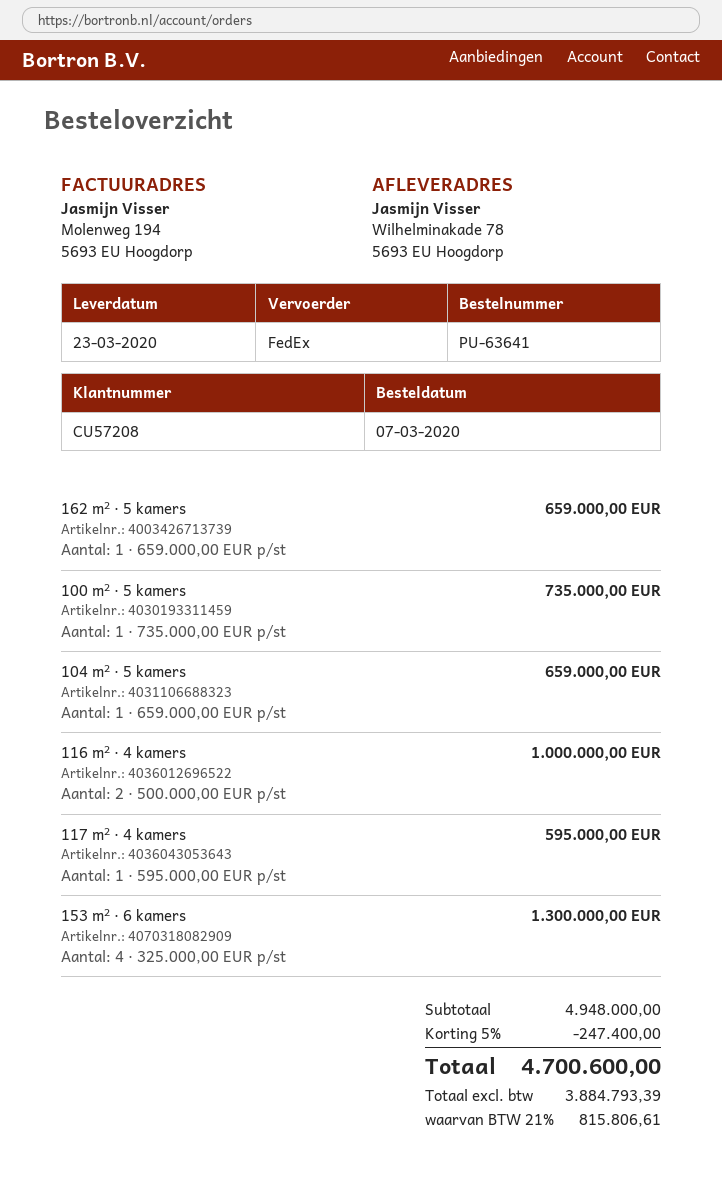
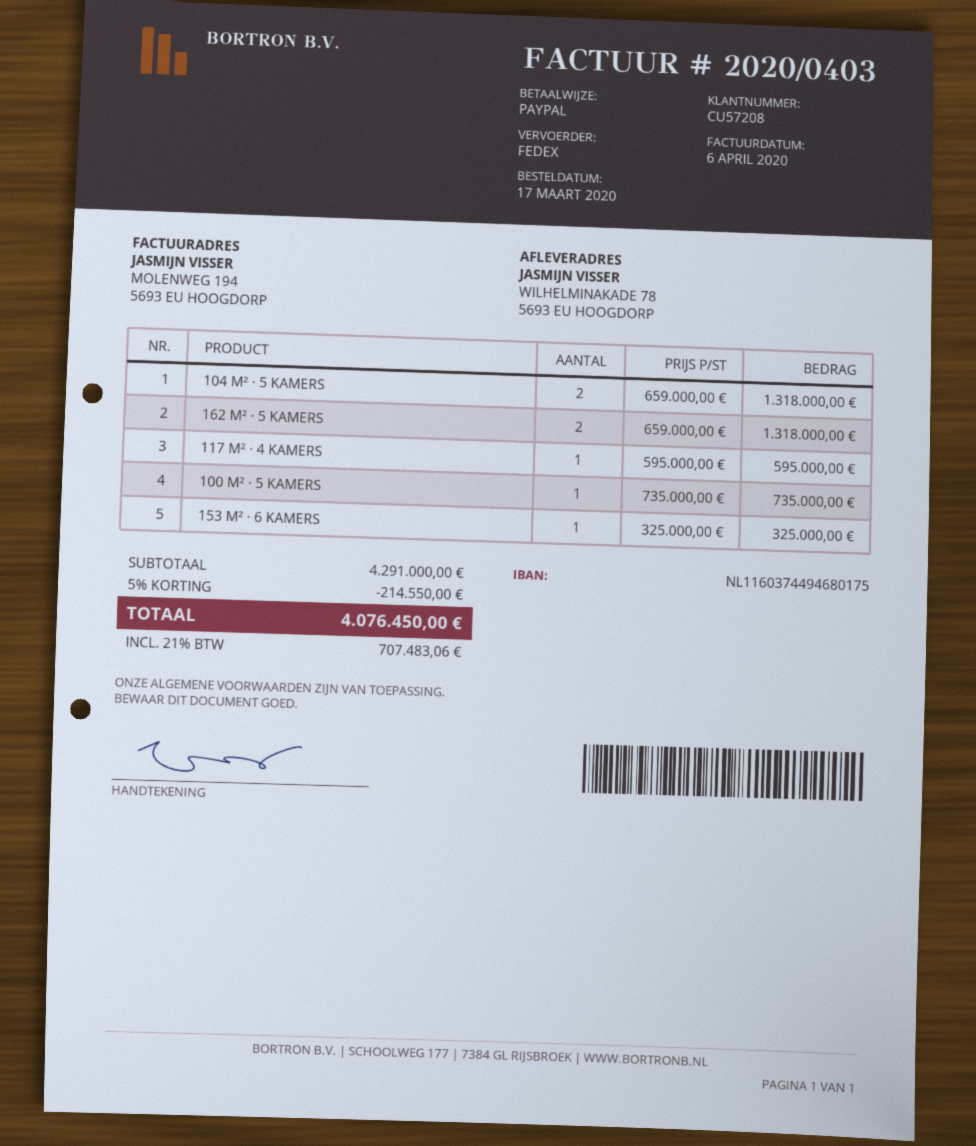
order date: 2020-03-07 -> 2020-03-17
162 m² · 5 kamers: 1 x 659000.00 = 659000.00 -> 2 x 659000.00 = 1318000.00
104 m² · 5 kamers: 1 x 659000.00 = 659000.00 -> 2 x 659000.00 = 1318000.00
116 m² · 4 kamers: 2 x 500000.00 = 1000000.00 -> none
153 m² · 6 kamers: 4 x 325000.00 = 1300000.00 -> 1 x 325000.00 = 325000.00
subtotal: 4948000.00 -> 4291000.00
discount: 5% = 247400.00 -> 5% = 214550.00
tax: 21% = 815806.61 -> 21% = 707483.06
total: 4700600.00 -> 4076450.00

